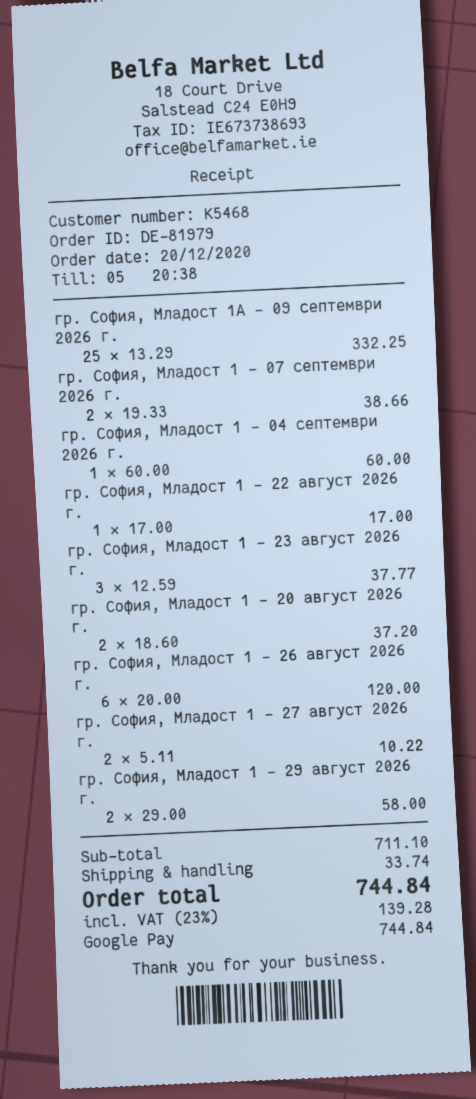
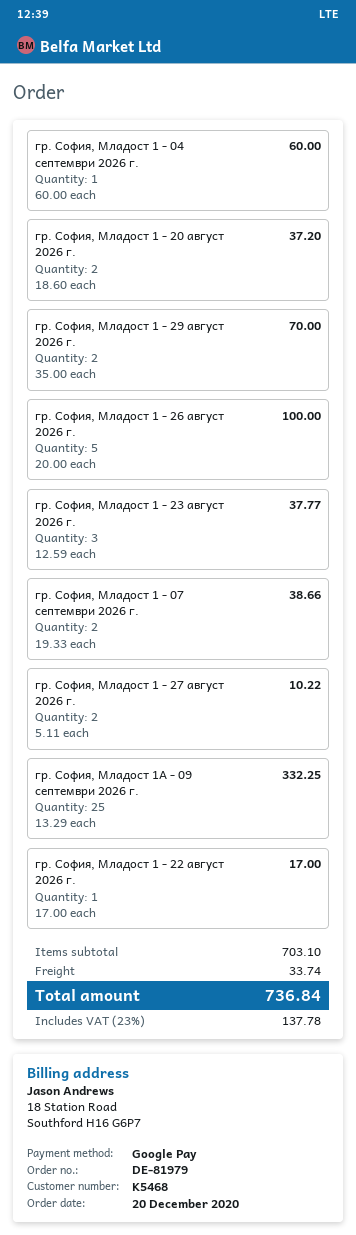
гр. София, Младост 1 - 26 август 2026 г.: 6 x 20.00 = 120.00 -> 5 x 20.00 = 100.00
гр. София, Младост 1 - 29 август 2026 г.: 2 x 29.00 = 58.00 -> 2 x 35.00 = 70.00
subtotal: 711.10 -> 703.10
tax: 23% = 139.28 -> 23% = 137.78
total: 744.84 -> 736.84

